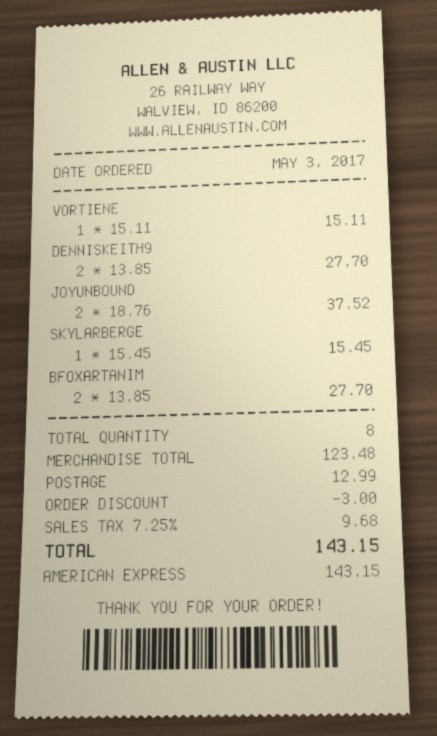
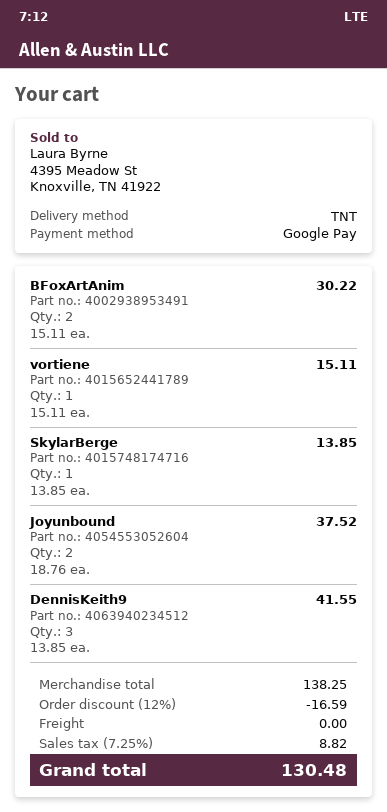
payment method: American Express -> Google Pay
DENNISKEITH9: 2 x 13.85 = 27.70 -> 3 x 13.85 = 41.55
SKYLARBERGE: 1 x 15.45 = 15.45 -> 1 x 13.85 = 13.85
BFOXARTANIM: 2 x 13.85 = 27.70 -> 2 x 15.11 = 30.22
subtotal: 123.48 -> 138.25
discount: 3.00 -> 16.59
shipping: 12.99 -> 0.00
tax: 7.25% = 9.68 -> 7.25% = 8.82
total: 143.15 -> 130.48

